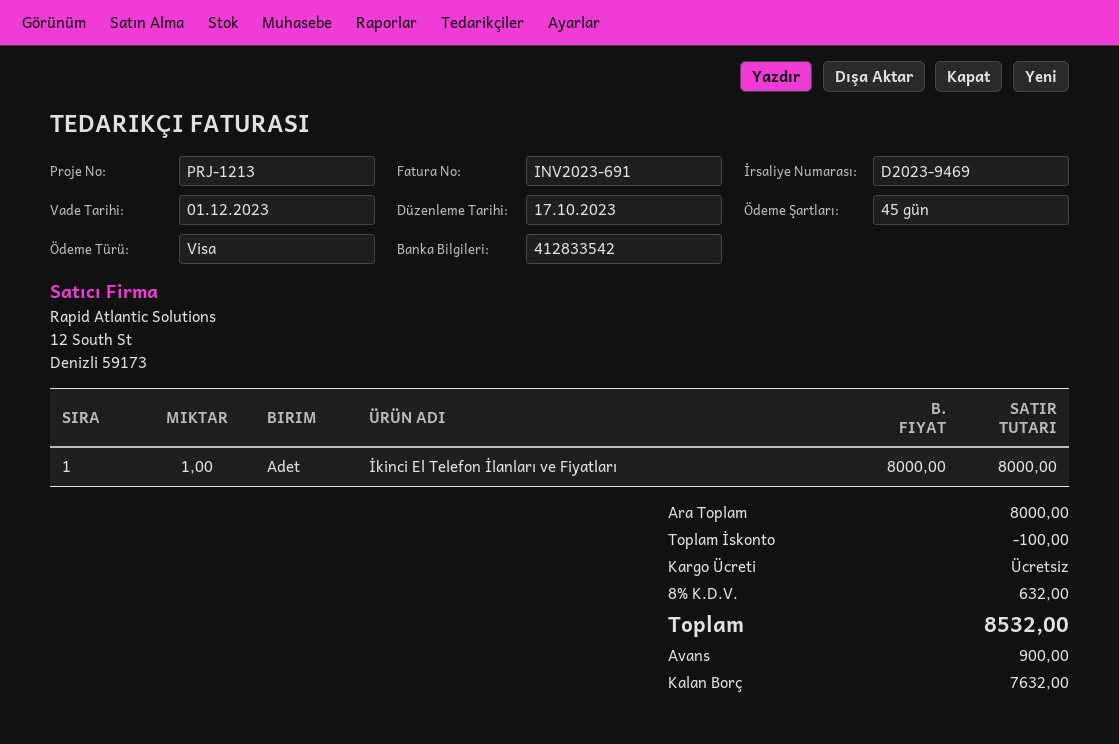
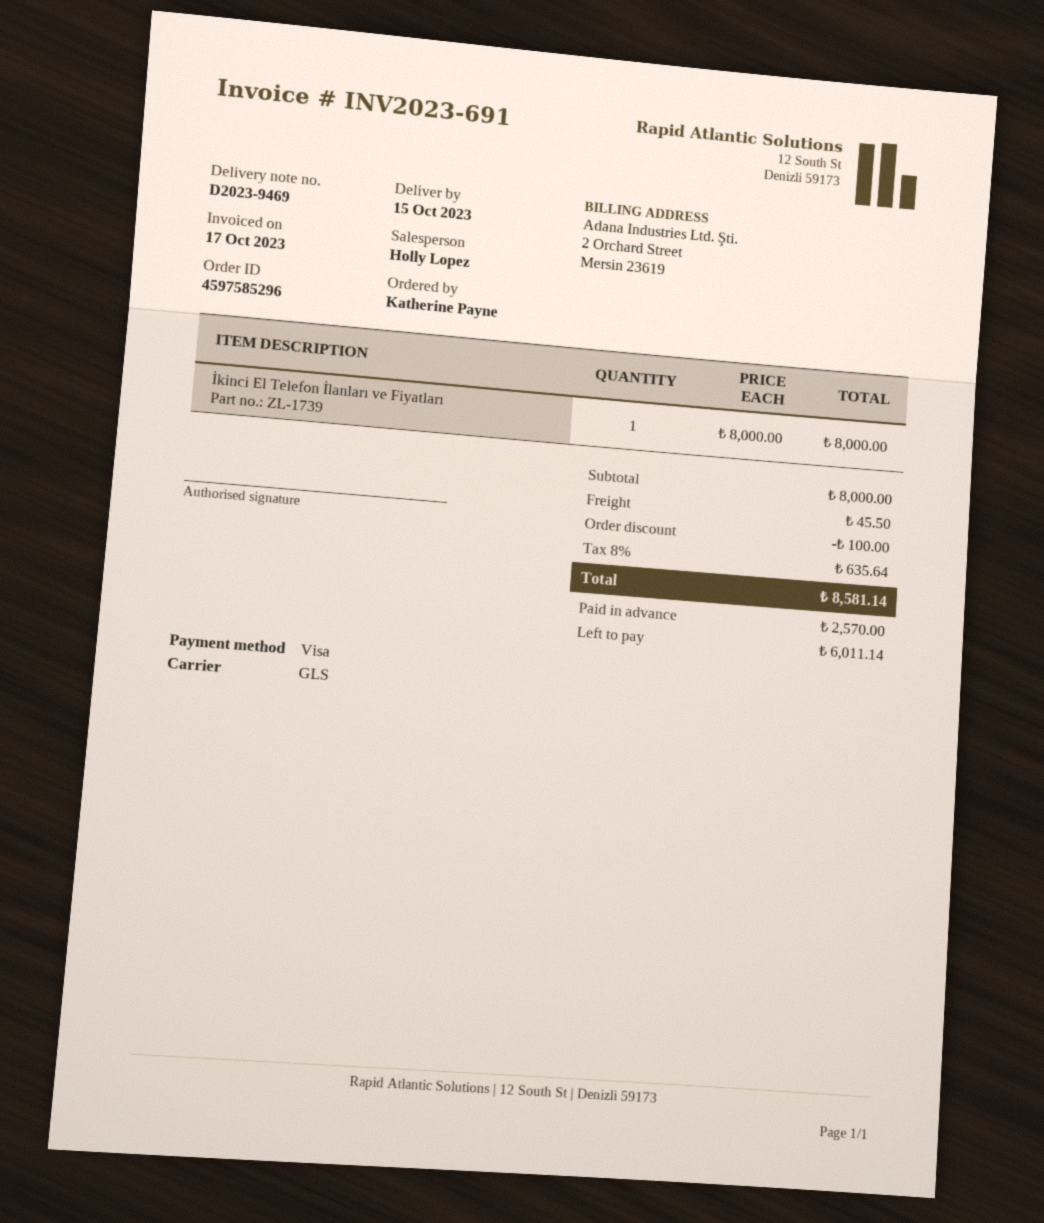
shipping: 0.00 -> 45.50
tax: 8% = 632.00 -> 8% = 635.64
total: 8532.00 -> 8581.14
deposit: 900.00 -> 2570.00
balance: 7632.00 -> 6011.14

